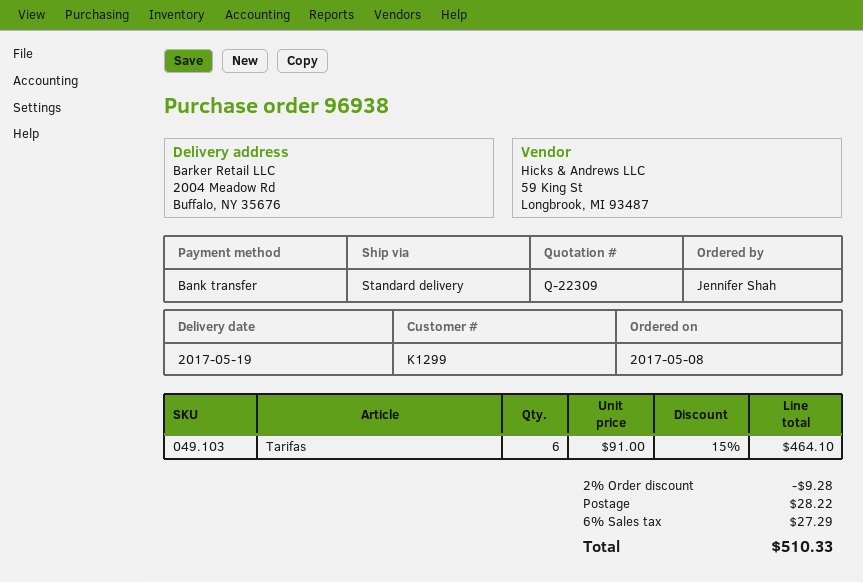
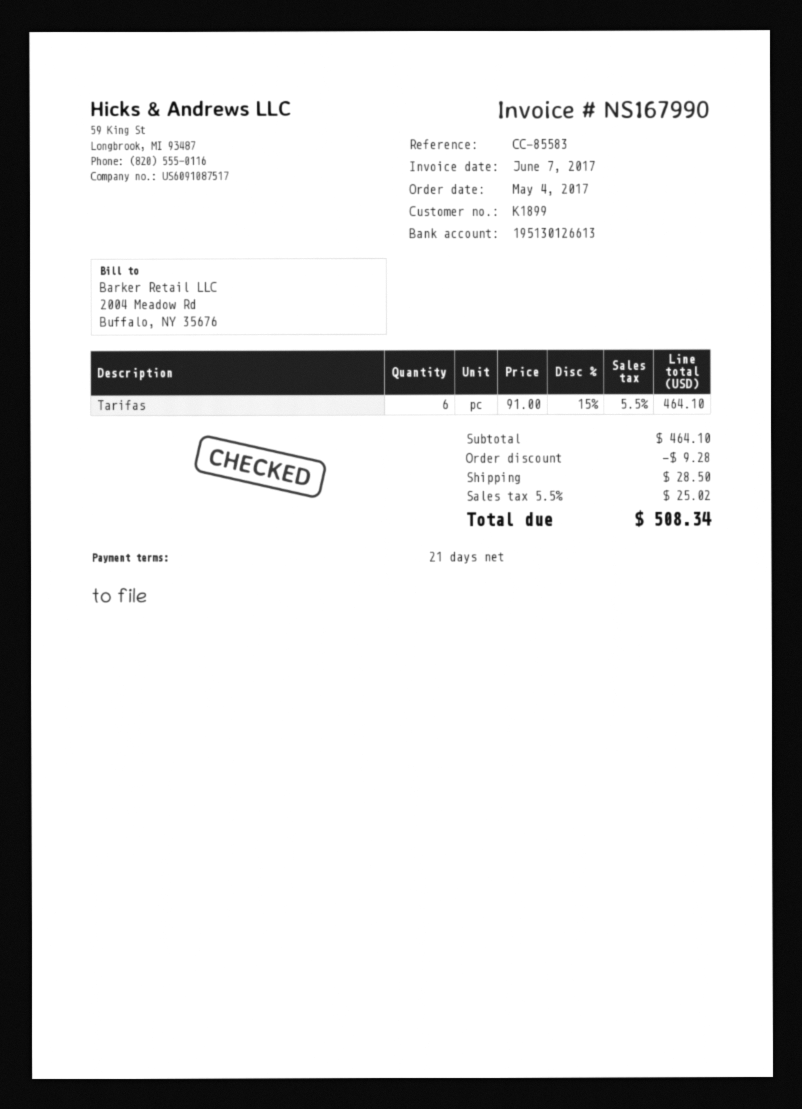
order date: 2017-05-08 -> 2017-05-04
customer number: K1299 -> K1899
shipping: 28.22 -> 28.50
tax: 6% = 27.29 -> 5.5% = 25.02
total: 510.33 -> 508.34

